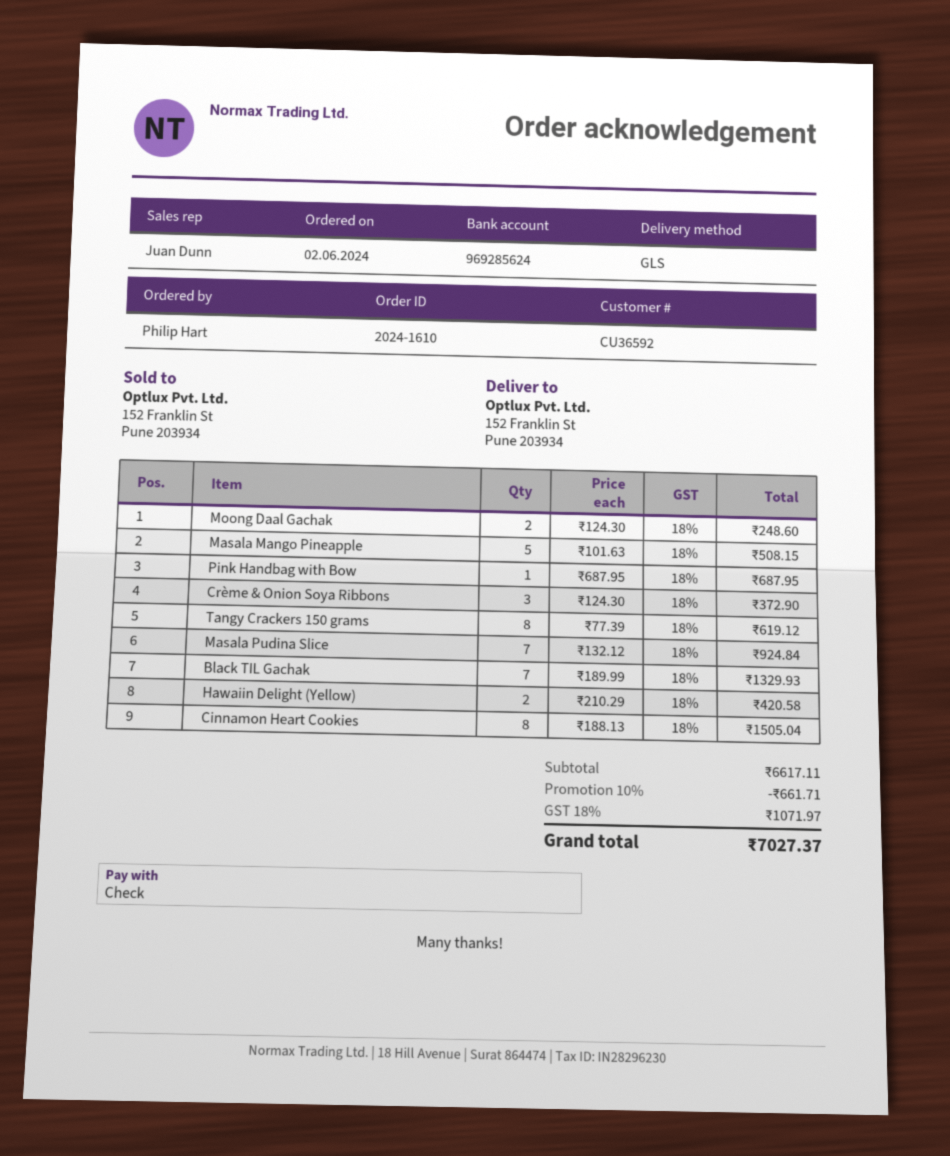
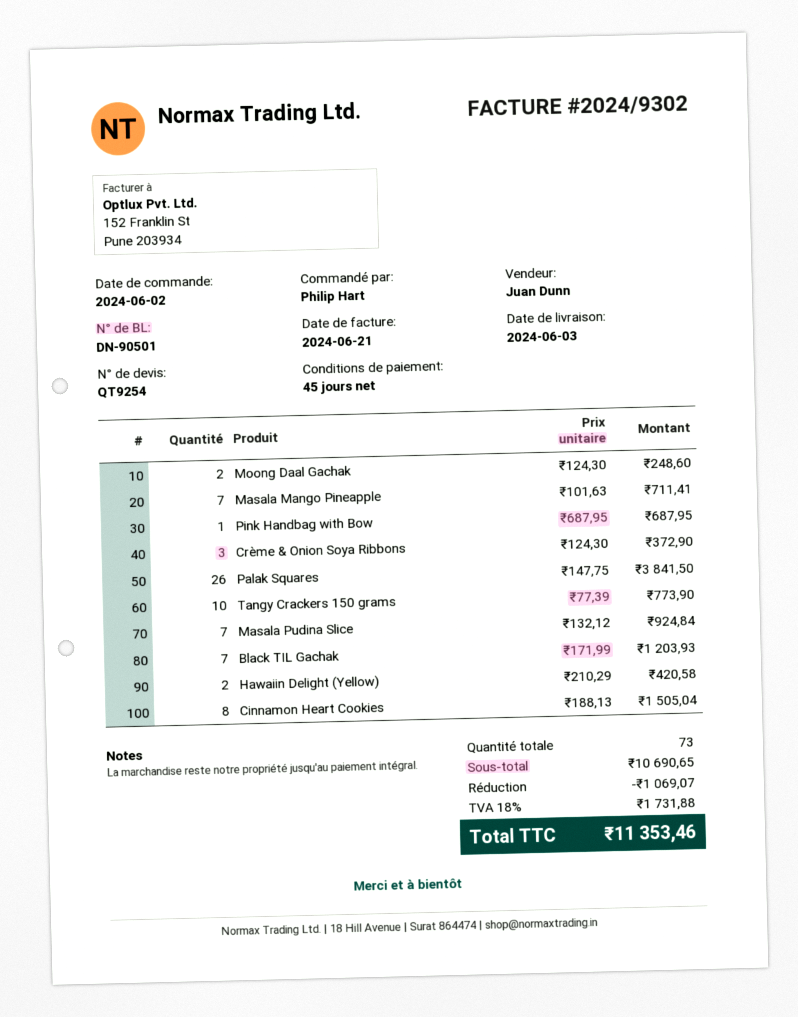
Masala Mango Pineapple: 5 x 101.63 = 508.15 -> 7 x 101.63 = 711.41
Tangy Crackers 150 grams: 8 x 77.39 = 619.12 -> 10 x 77.39 = 773.90
Black TIL Gachak: 7 x 189.99 = 1329.93 -> 7 x 171.99 = 1203.93
Palak Squares: none -> 26 x 147.75 = 3841.50
subtotal: 6617.11 -> 10690.65
discount: 661.71 -> 1069.07
tax: 18% = 1071.97 -> 18% = 1731.88
total: 7027.37 -> 11353.46

